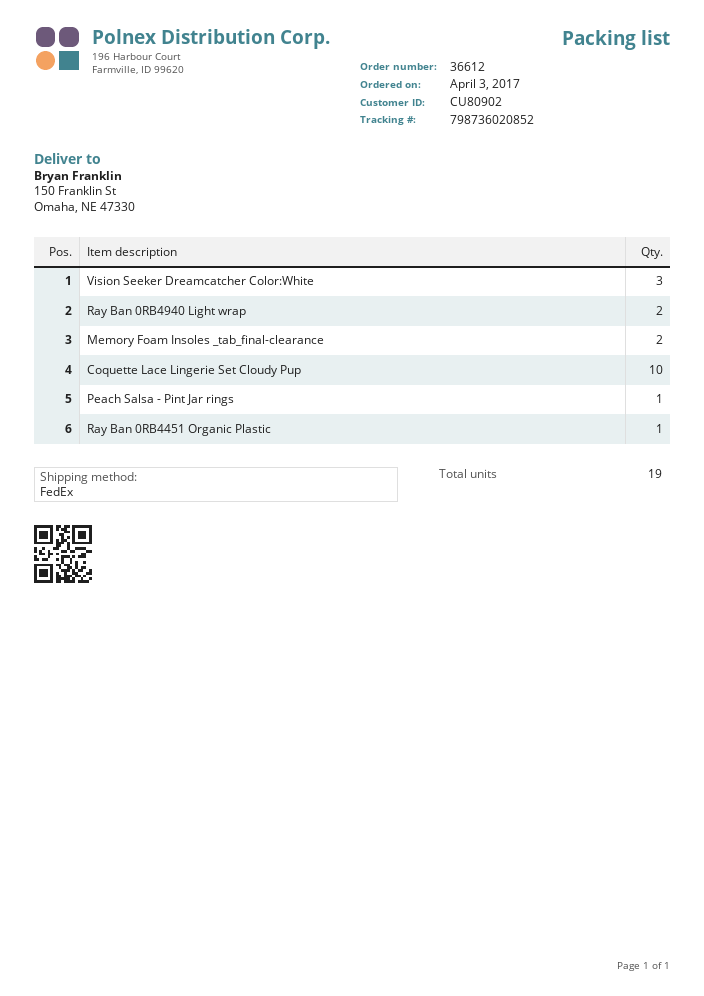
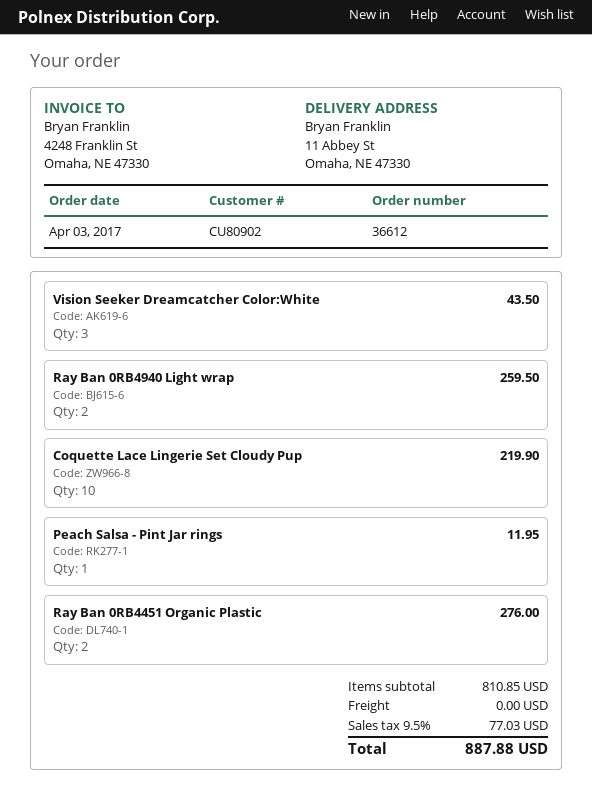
ship to: 150 Franklin St, Omaha, NE 47330 -> 11 Abbey St, Omaha, NE 47330
Memory Foam Insoles _tab_final-clearance: 2 -> none
Ray Ban 0RB4451 Organic Plastic: 1 -> 2

